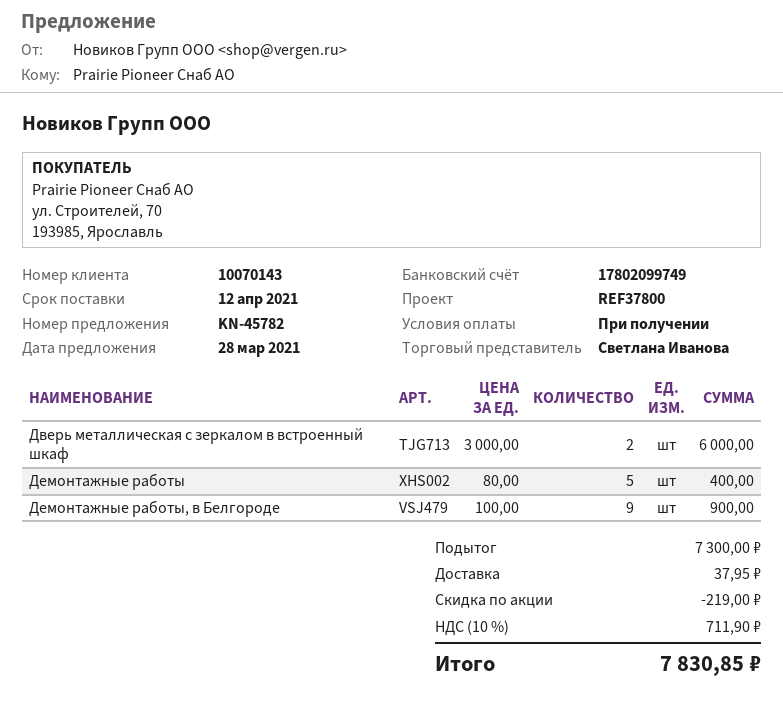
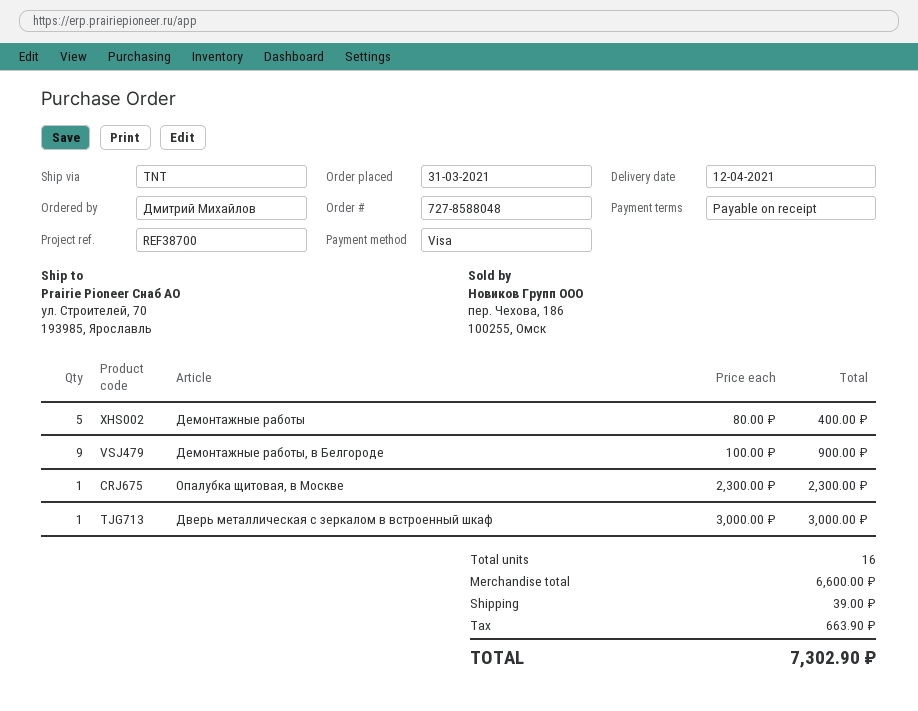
reference: REF37800 -> REF38700
Дверь металлическая с зеркалом в встроенный шкаф: 2 x 3000.00 = 6000.00 -> 1 x 3000.00 = 3000.00
Опалубка щитовая, в Москве: none -> 1 x 2300.00 = 2300.00
subtotal: 7300.00 -> 6600.00
discount: 219.00 -> none
shipping: 37.95 -> 39.00
tax: 711.90 -> 663.90
total: 7830.85 -> 7302.90

